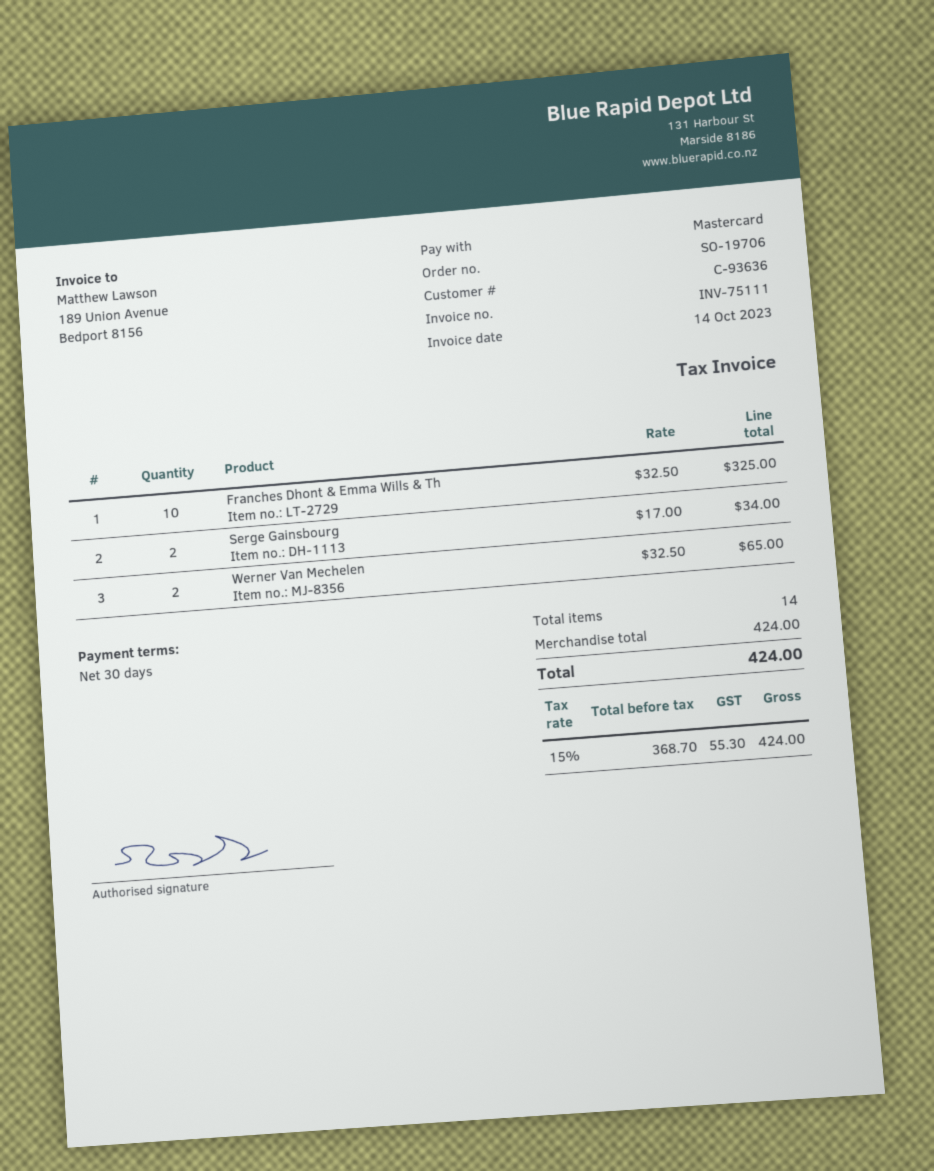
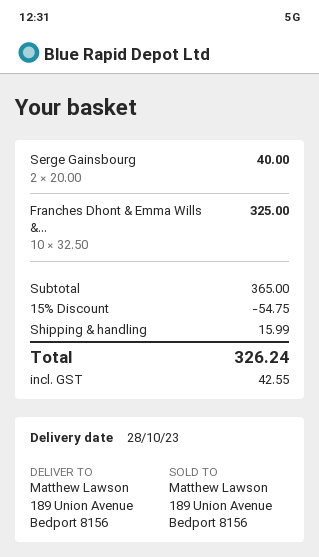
Serge Gainsbourg: 2 x 17.00 = 34.00 -> 2 x 20.00 = 40.00
Werner Van Mechelen: 2 x 32.50 = 65.00 -> none
subtotal: 424.00 -> 365.00
discount: none -> 15% = 54.75
shipping: none -> 15.99
tax: 55.30 -> 42.55
total: 424.00 -> 326.24

